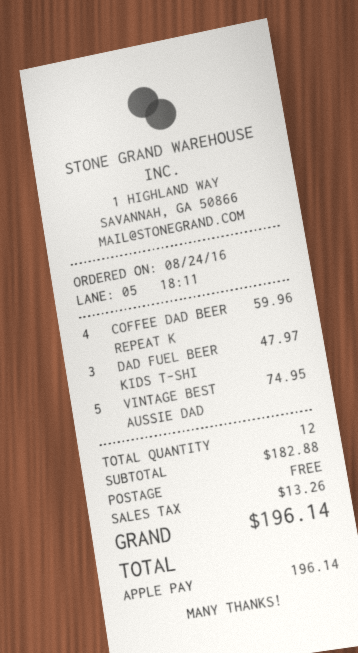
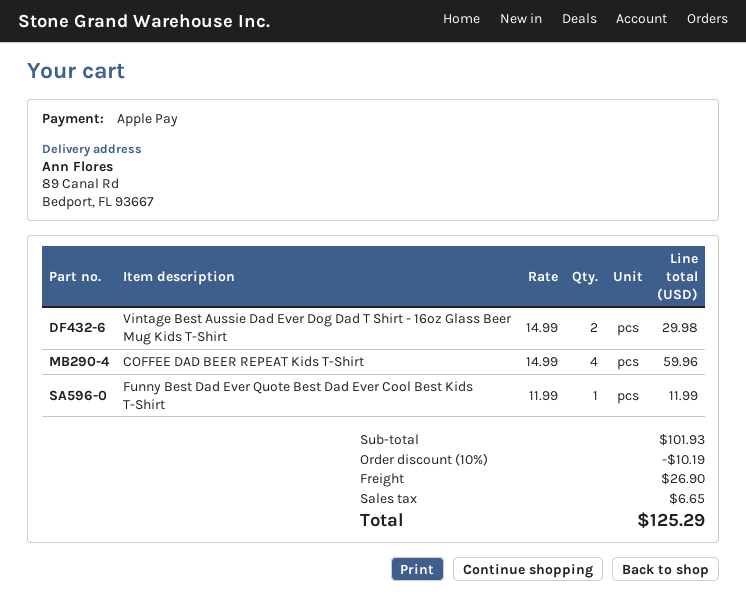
DAD FUEL BEER KIDS T-SHI: 3 for 47.97 -> none
VINTAGE BEST AUSSIE DAD: 5 for 74.95 -> 2 for 29.98
Funny Best Dad Ever Quote Best Dad Ever Cool Best Kids T-Shirt: none -> 1 for 11.99
subtotal: 182.88 -> 101.93
discount: none -> 10% = 10.19
shipping: 0.00 -> 26.90
tax: 13.26 -> 6.65
total: 196.14 -> 125.29

